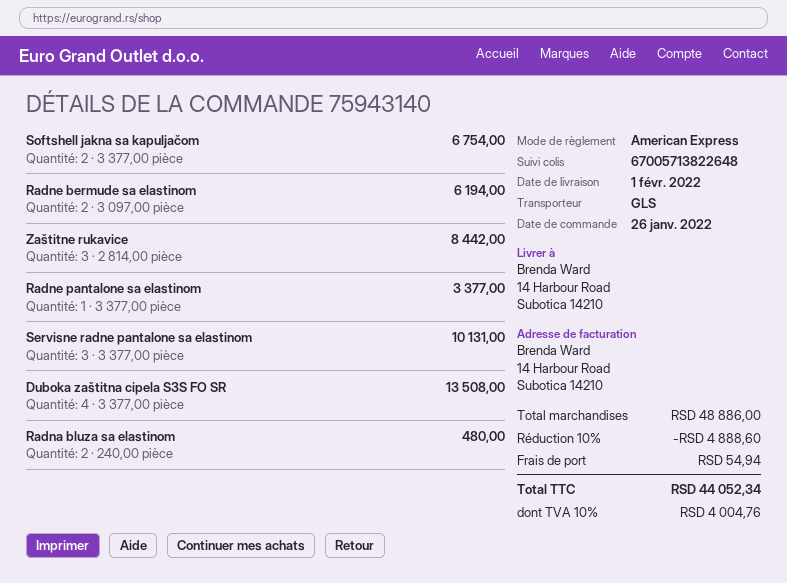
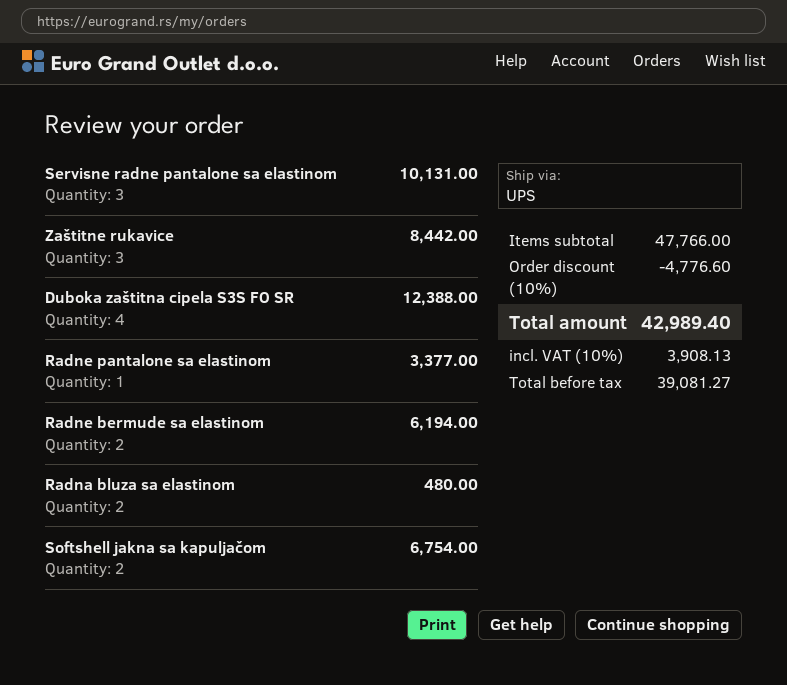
shipping method: GLS -> UPS
Duboka zaštitna cipela S3S FO SR: 4 for 13508.00 -> 4 for 12388.00
subtotal: 48886.00 -> 47766.00
discount: 10% = 4888.60 -> 10% = 4776.60
shipping: 54.94 -> none
tax: 10% = 4004.76 -> 10% = 3908.13
total: 44052.34 -> 42989.40

